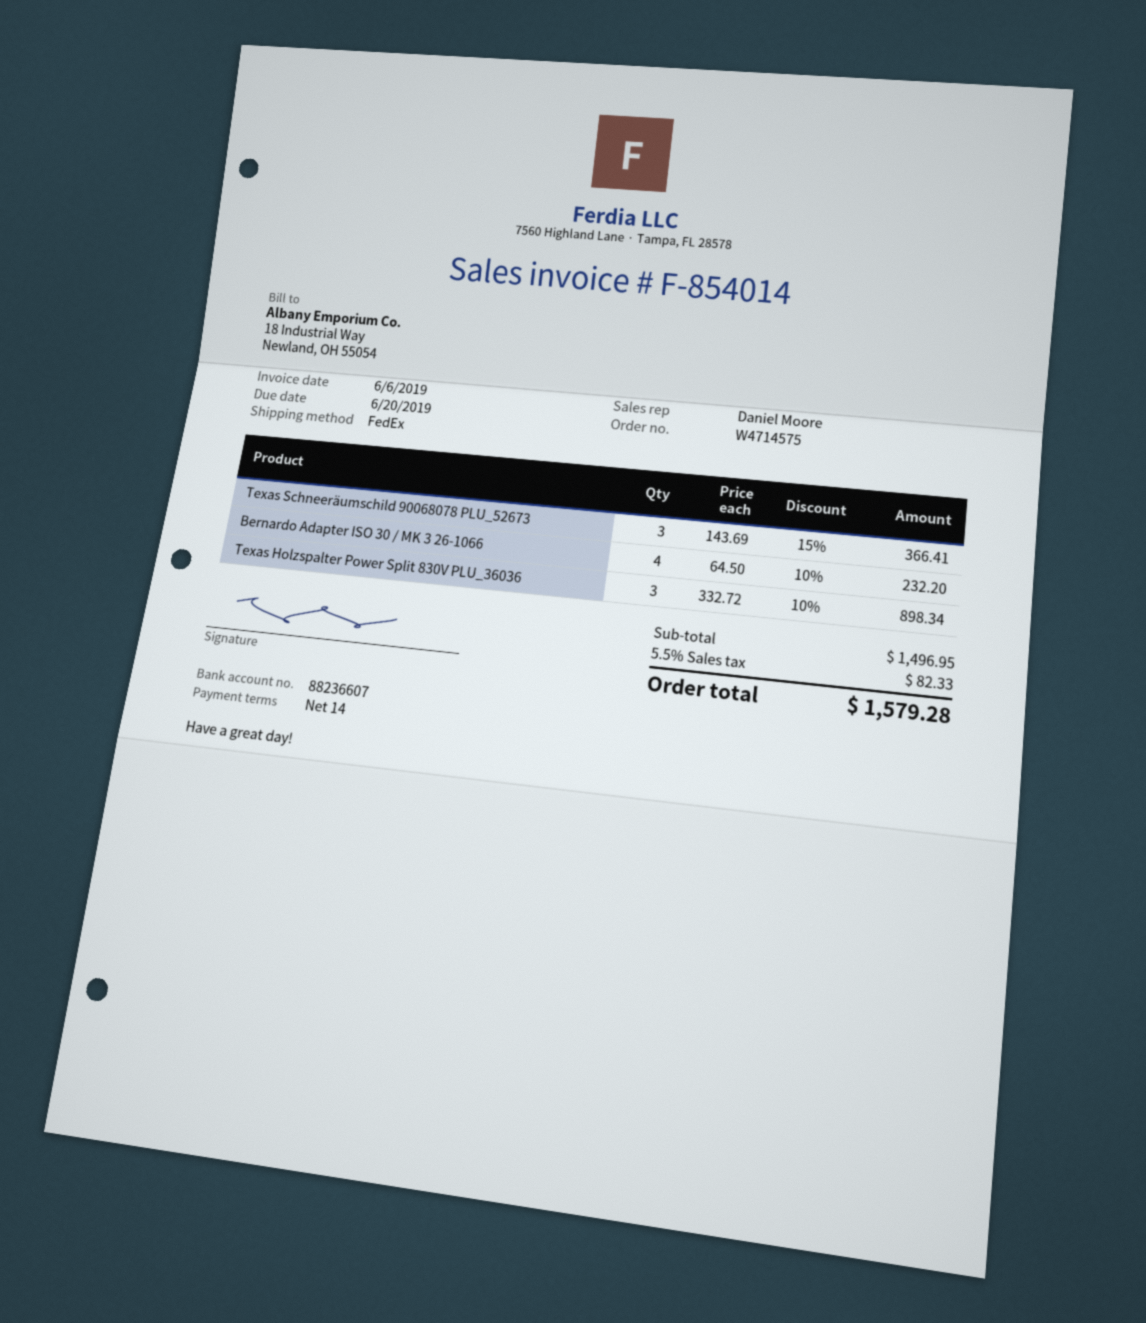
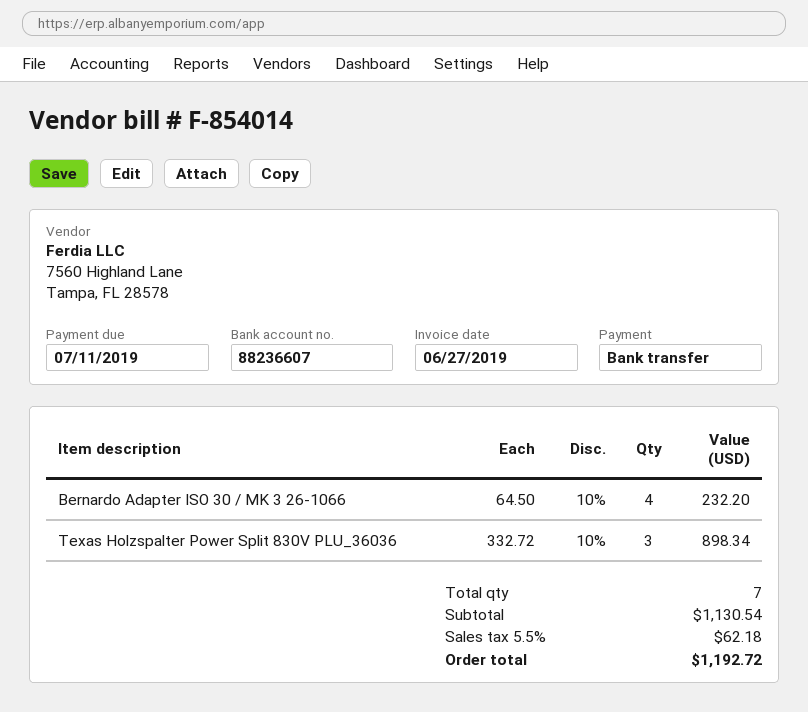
invoice date: 2019-06-06 -> 2019-06-27
due date: 2019-06-20 -> 2019-07-11
Texas Schneeräumschild 90068078 PLU_52673: 3 x 143.69 - 15% = 366.41 -> none
subtotal: 1496.95 -> 1130.54
tax: 5.5% = 82.33 -> 5.5% = 62.18
total: 1579.28 -> 1192.72

